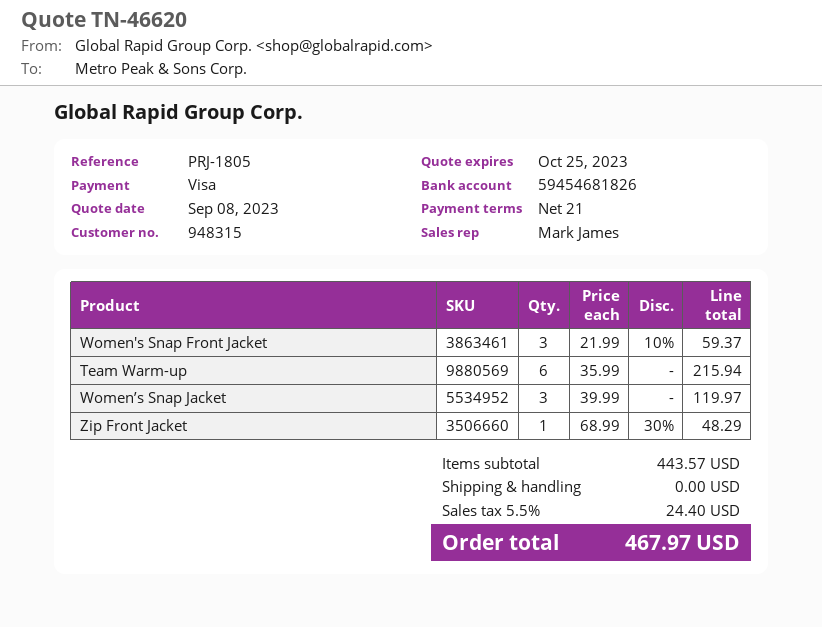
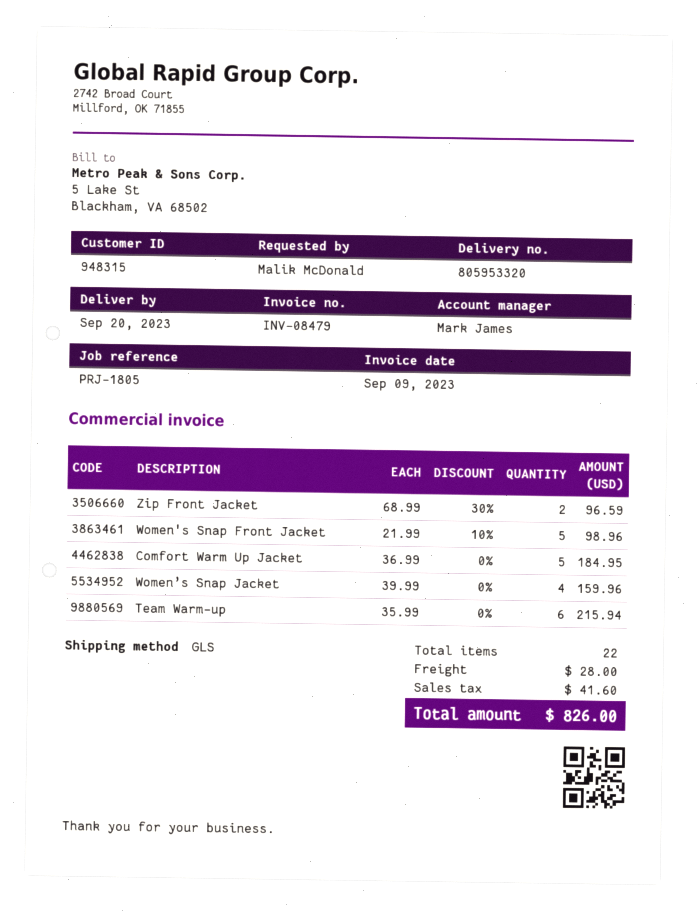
Women's Snap Front Jacket: 3 x 21.99 - 10% = 59.37 -> 5 x 21.99 - 10% = 98.96
Women’s Snap Jacket: 3 x 39.99 = 119.97 -> 4 x 39.99 = 159.96
Zip Front Jacket: 1 x 68.99 - 30% = 48.29 -> 2 x 68.99 - 30% = 96.59
Comfort Warm Up Jacket: none -> 5 x 36.99 = 184.95
shipping: 0.00 -> 28.00
tax: 24.40 -> 41.60
total: 467.97 -> 826.00

